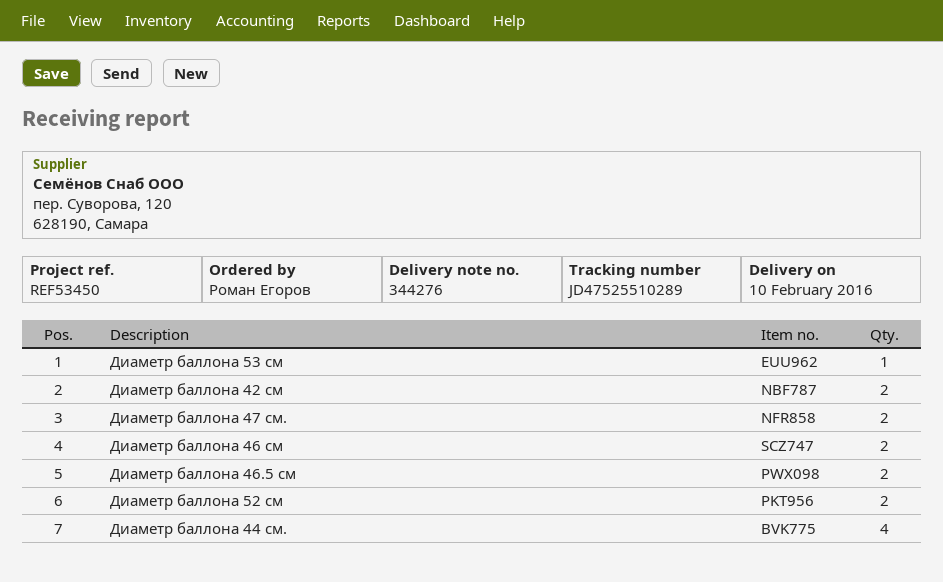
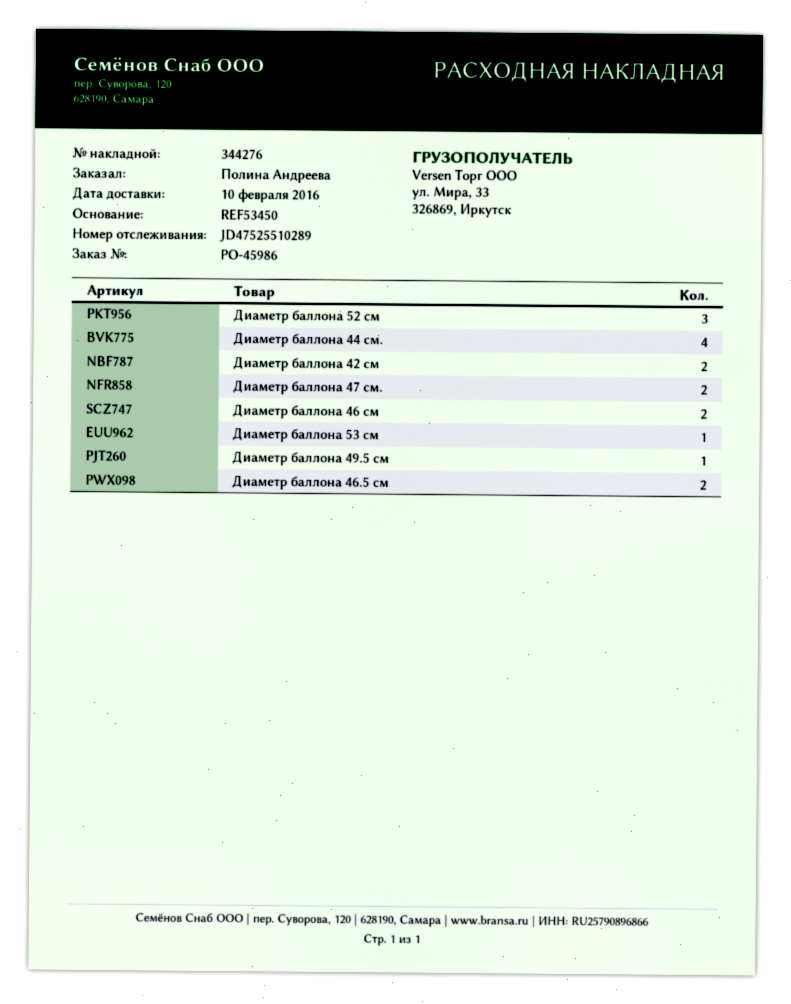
ordered by: Роман Егоров -> Полина Андреева
Диаметр баллона 52 см: 2 -> 3
Диаметр баллона 49.5 см: none -> 1

